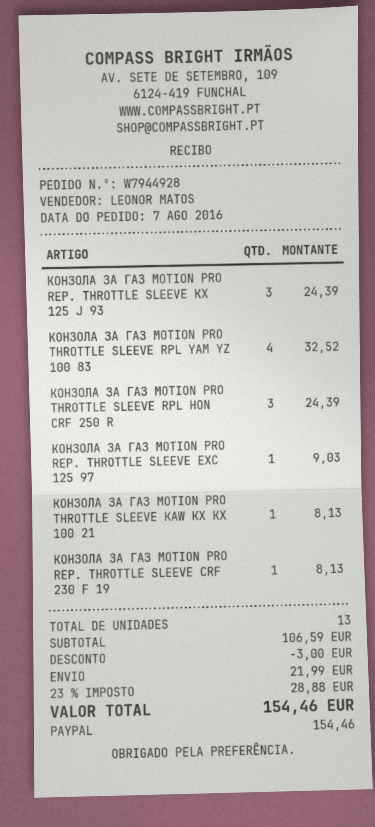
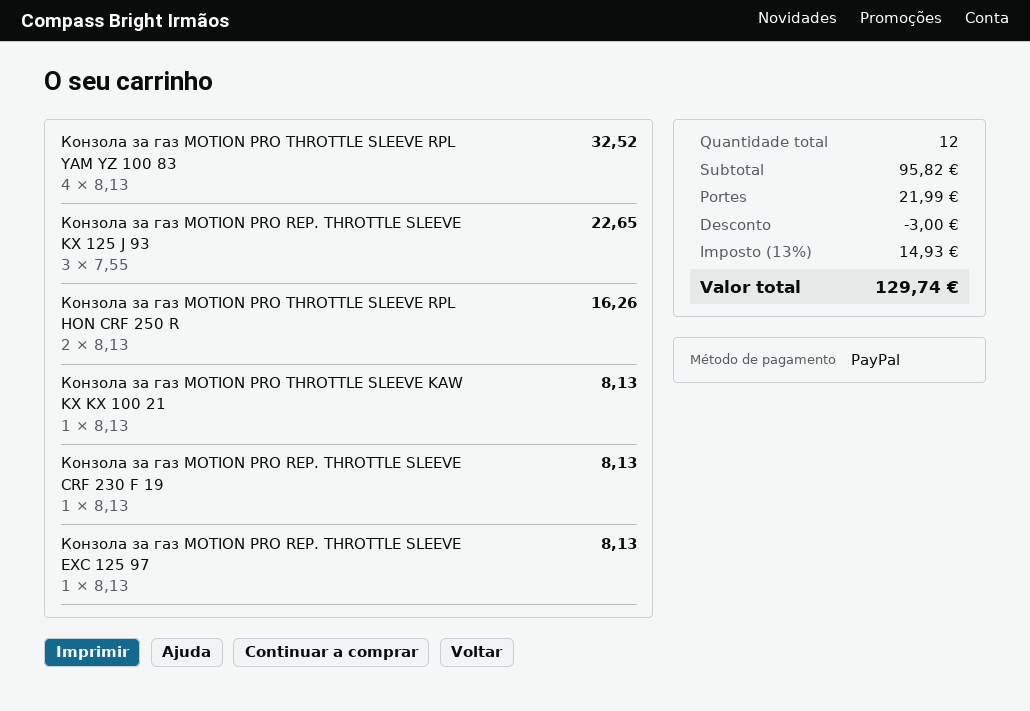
КОНЗОЛА ЗА ГАЗ MOTION PRO REP. THROTTLE SLEEVE KX 125 J 93: 3 for 24.39 -> 3 for 22.65
КОНЗОЛА ЗА ГАЗ MOTION PRO THROTTLE SLEEVE RPL HON CRF 250 R: 3 for 24.39 -> 2 for 16.26
КОНЗОЛА ЗА ГАЗ MOTION PRO REP. THROTTLE SLEEVE EXC 125 97: 1 for 9.03 -> 1 for 8.13
total quantity: 13 -> 12
subtotal: 106.59 -> 95.82
tax: 23% = 28.88 -> 13% = 14.93
total: 154.46 -> 129.74

